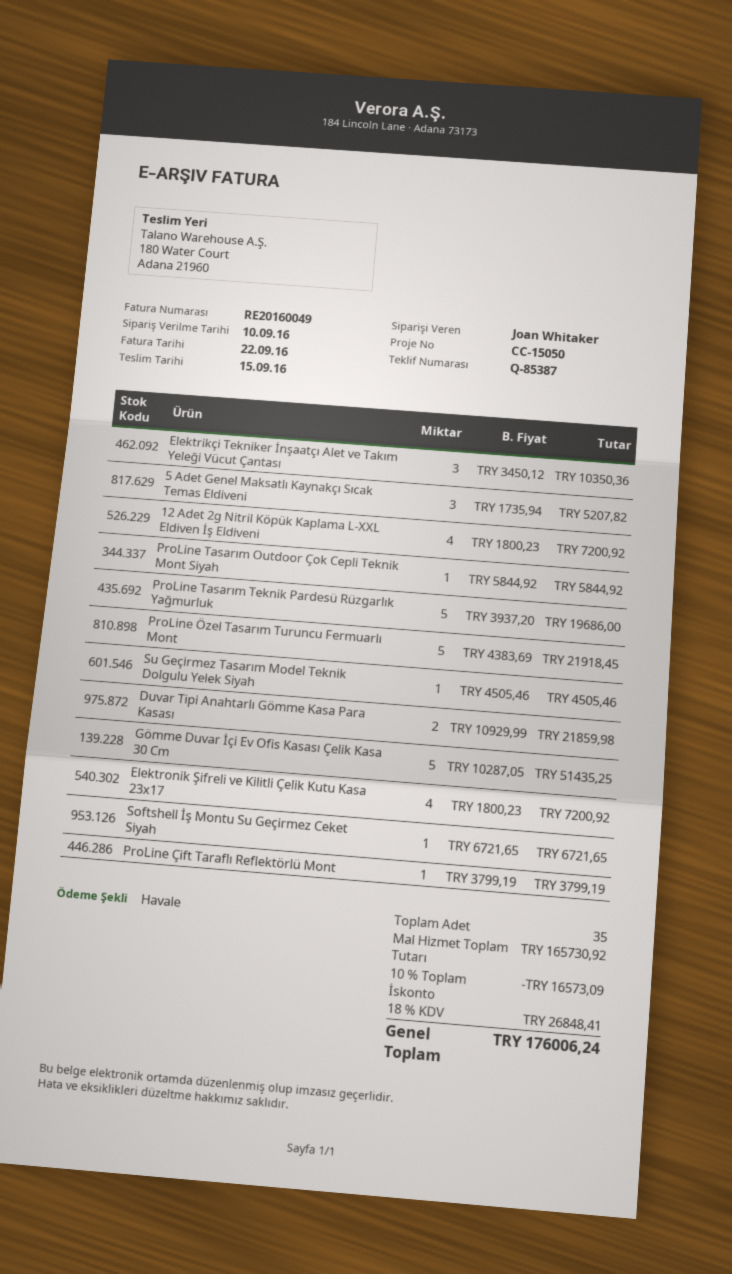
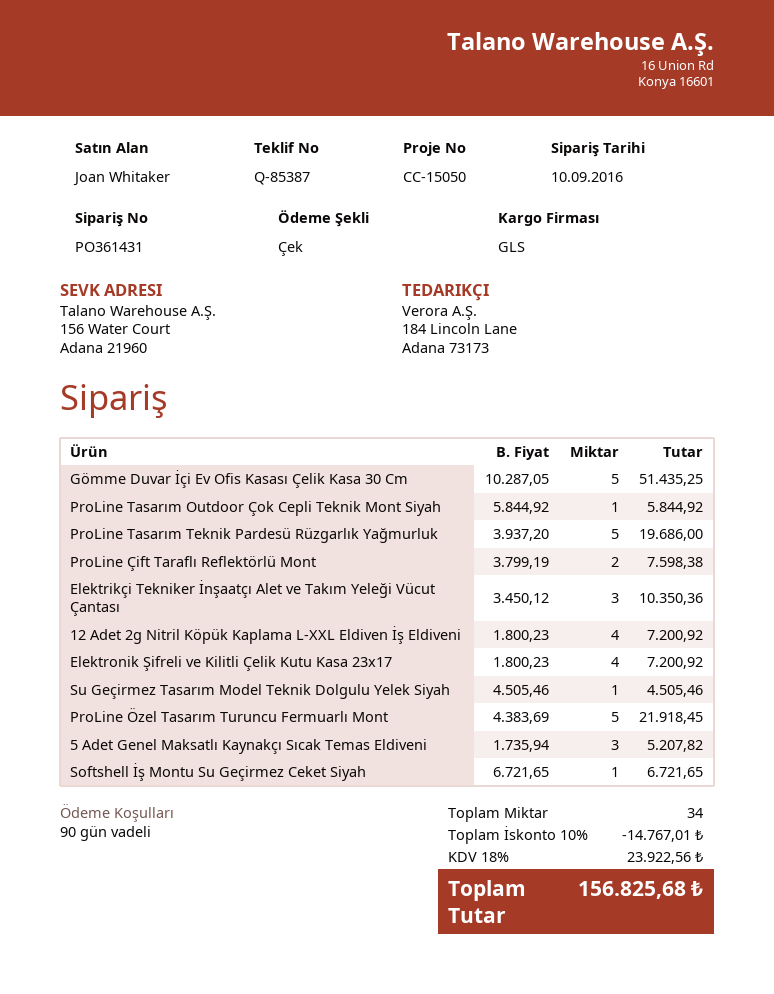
payment method: bank transfer -> cheque
ship to: 180 Water Court, Adana 21960 -> 156 Water Court, Adana 21960
Duvar Tipi Anahtarlı Gömme Kasa Para Kasası: 2 x 10929.99 = 21859.98 -> none
ProLine Çift Taraflı Reflektörlü Mont: 1 x 3799.19 = 3799.19 -> 2 x 3799.19 = 7598.38
total quantity: 35 -> 34
discount: 10% = 16573.09 -> 10% = 14767.01
tax: 18% = 26848.41 -> 18% = 23922.56
total: 176006.24 -> 156825.68

